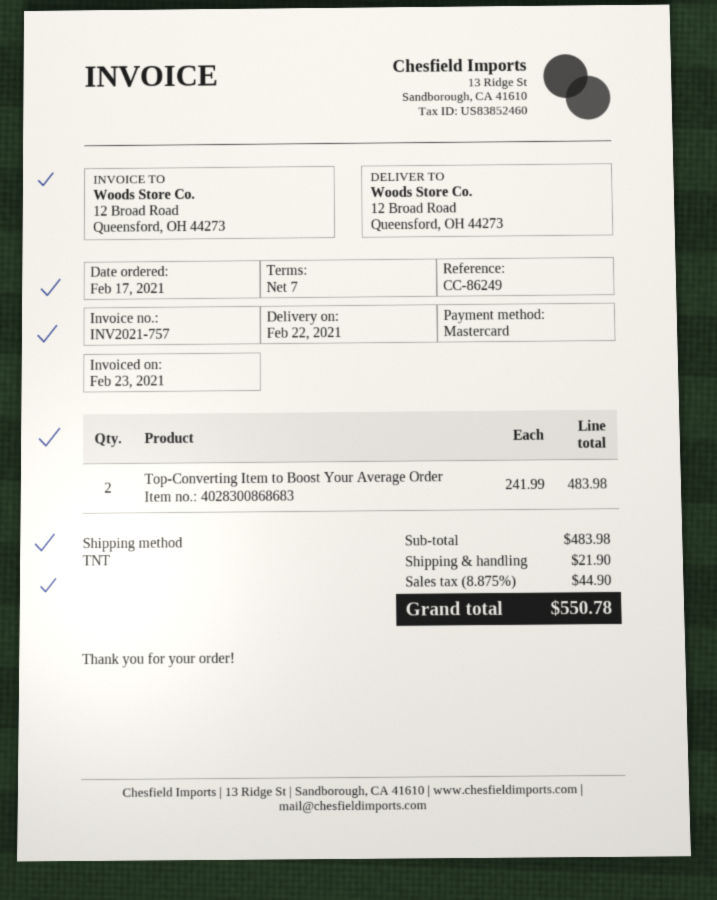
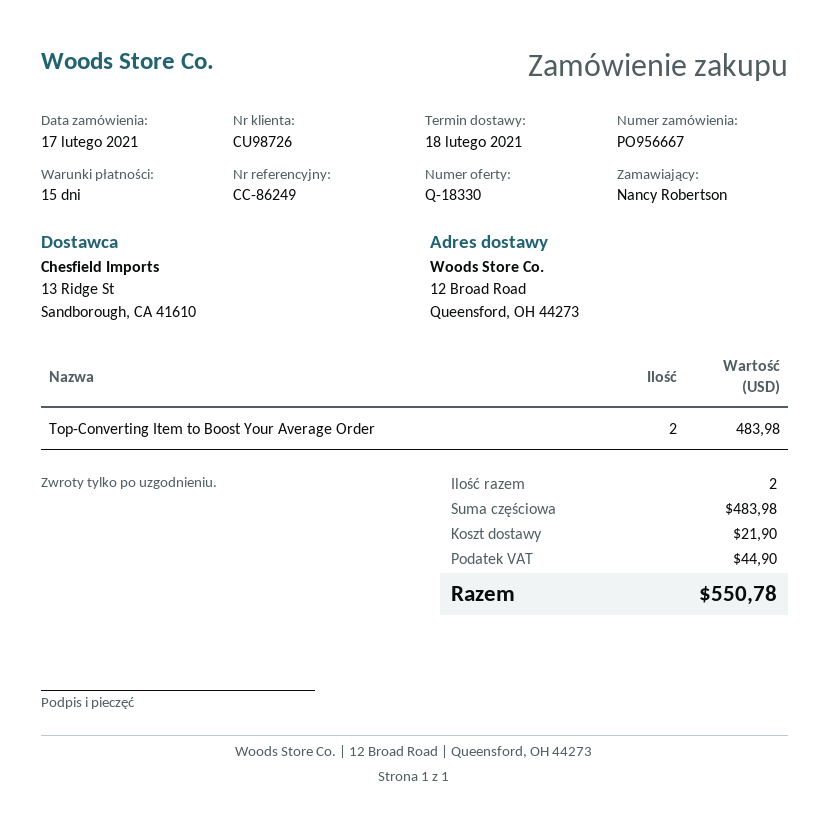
delivery date: 2021-02-22 -> 2021-02-18
payment terms: 7 days -> 15 days

